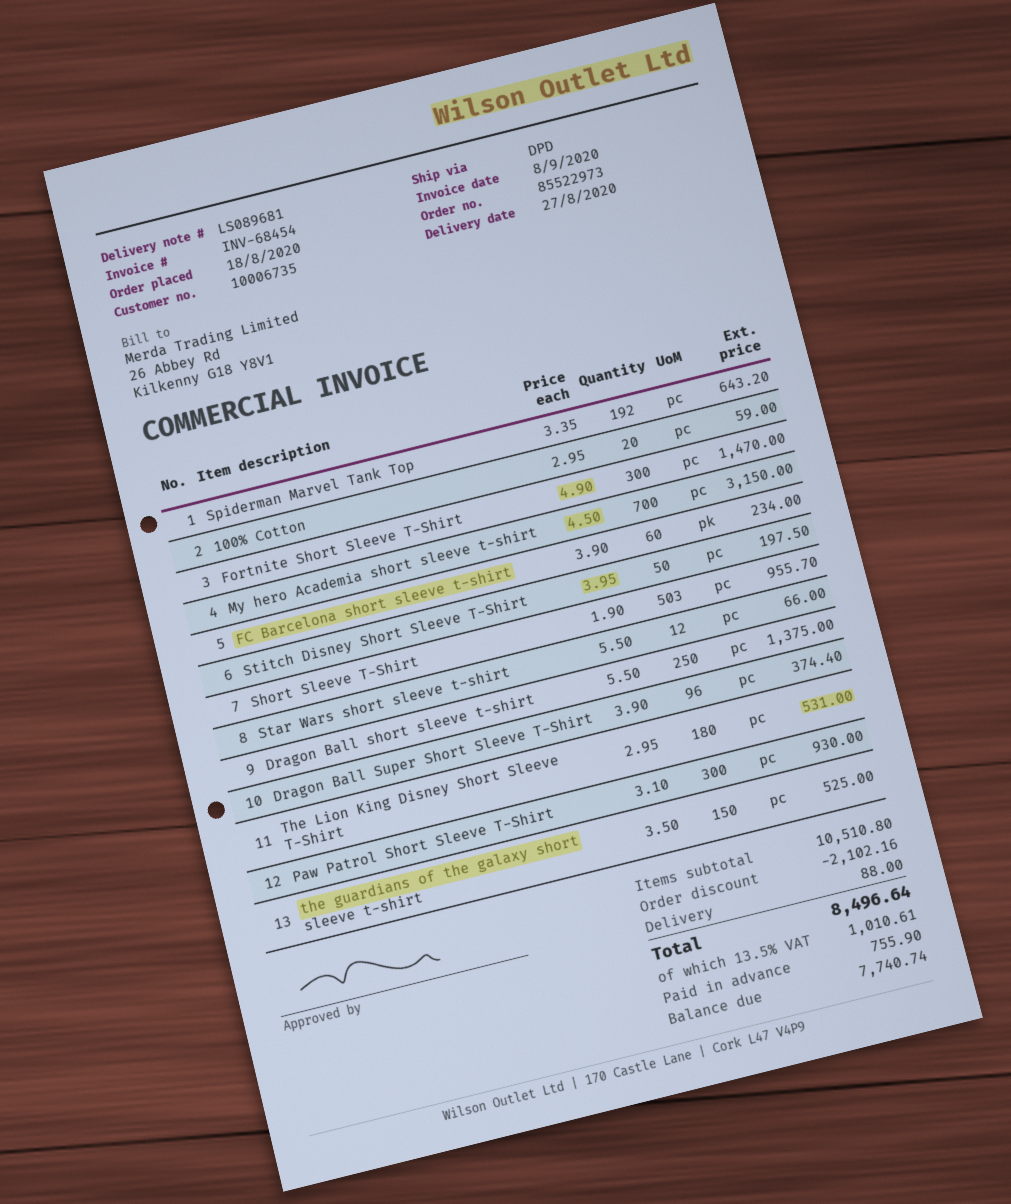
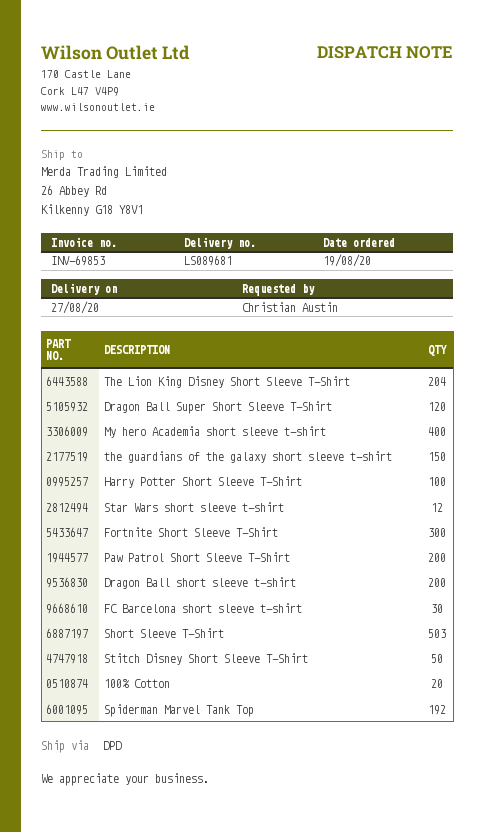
order date: 2020-08-18 -> 2020-08-19
invoice number: INV-68454 -> INV-69853
My hero Academia short sleeve t-shirt: 700 -> 400
FC Barcelona short sleeve t-shirt: 60 -> 30
Dragon Ball short sleeve t-shirt: 250 -> 200
Dragon Ball Super Short Sleeve T-Shirt: 96 -> 120
The Lion King Disney Short Sleeve T-Shirt: 180 -> 204
Paw Patrol Short Sleeve T-Shirt: 300 -> 200
Harry Potter Short Sleeve T-Shirt: none -> 100

